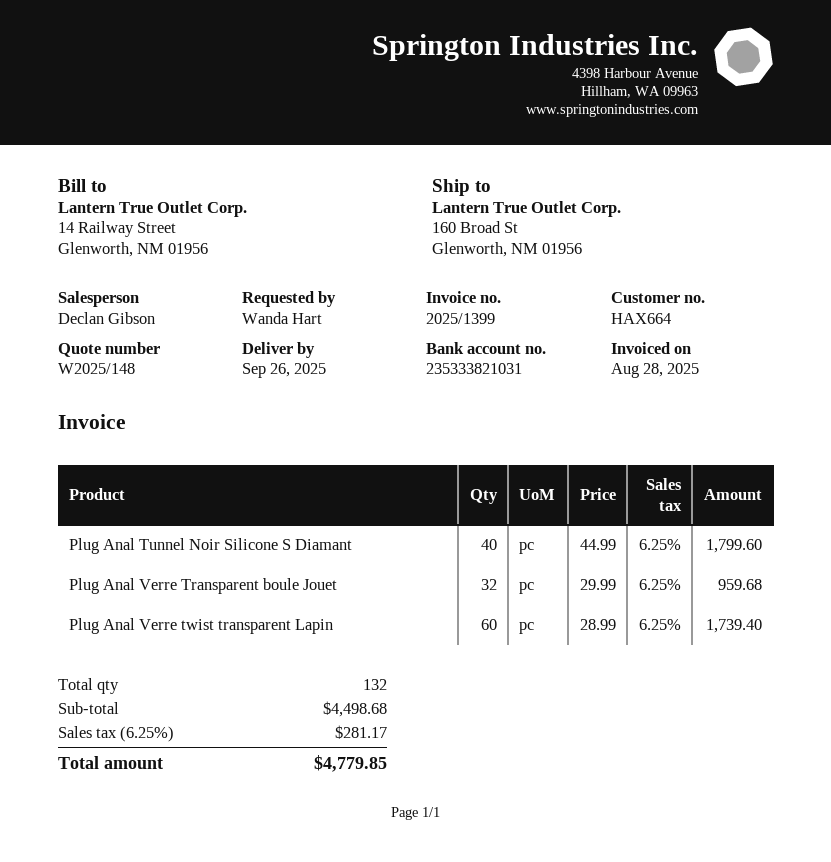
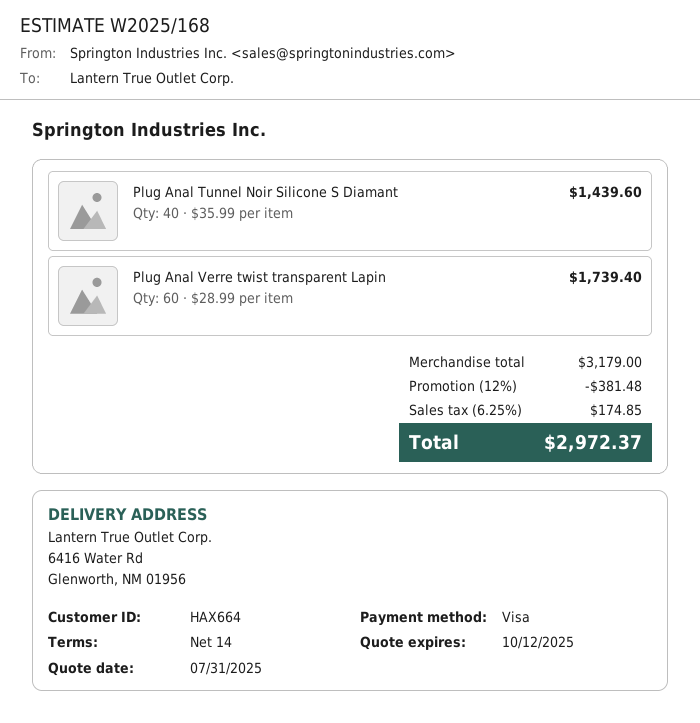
quote number: W2025/148 -> W2025/168
ship to: 160 Broad St, Glenworth, NM 01956 -> 6416 Water Rd, Glenworth, NM 01956
Plug Anal Tunnel Noir Silicone S Diamant: 40 x 44.99 = 1799.60 -> 40 x 35.99 = 1439.60
Plug Anal Verre Transparent boule Jouet: 32 x 29.99 = 959.68 -> none
subtotal: 4498.68 -> 3179.00
discount: none -> 12% = 381.48
tax: 6.25% = 281.17 -> 6.25% = 174.85
total: 4779.85 -> 2972.37

